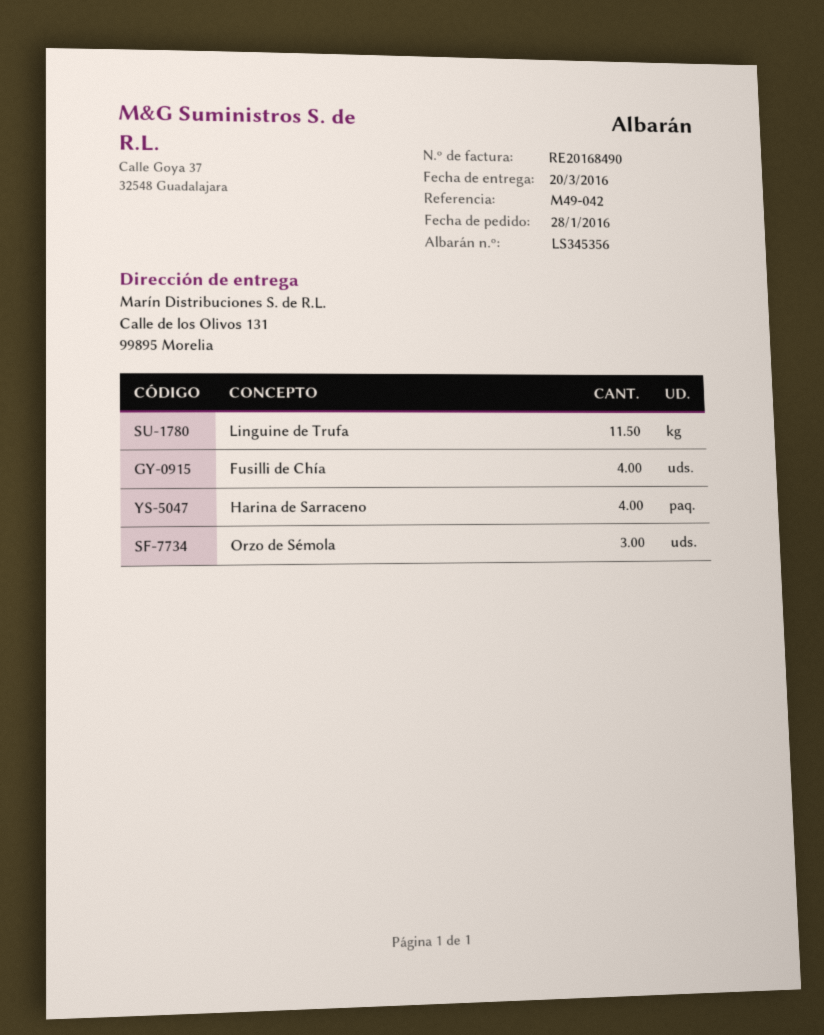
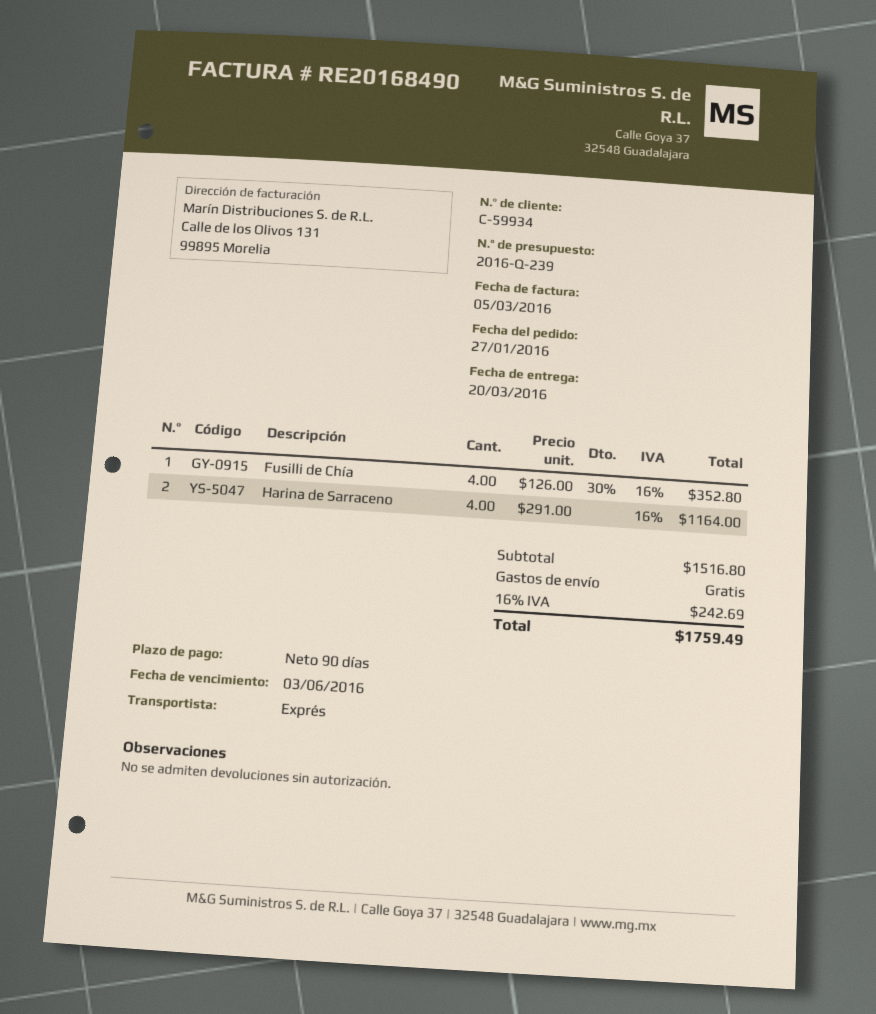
order date: 2016-01-28 -> 2016-01-27
Linguine de Trufa: 11.5 -> none
Orzo de Sémola: 3 -> none

